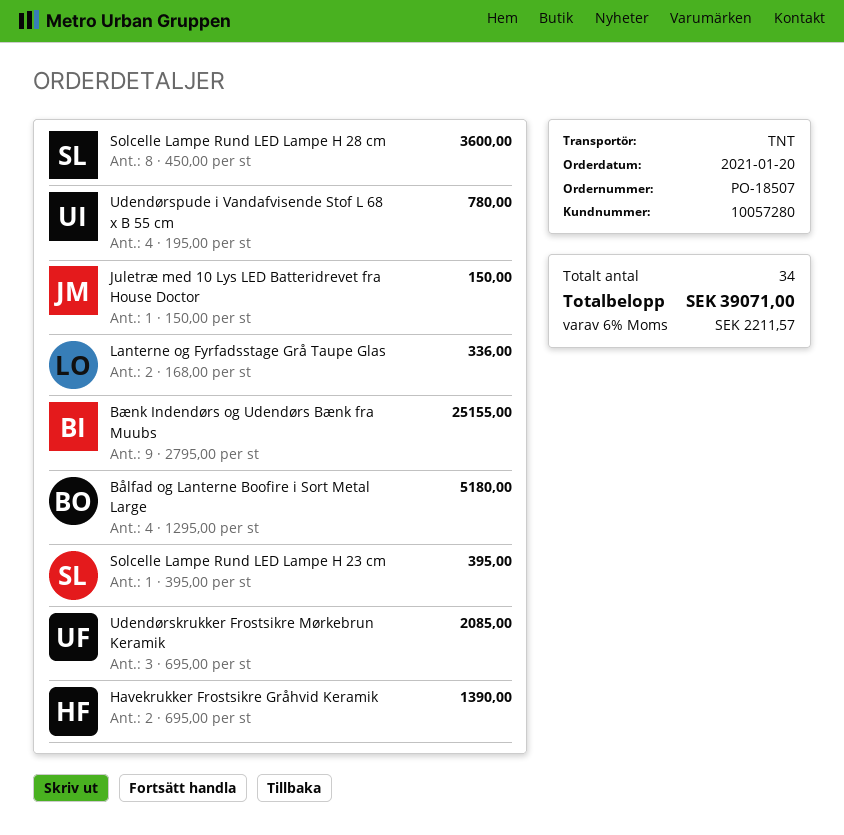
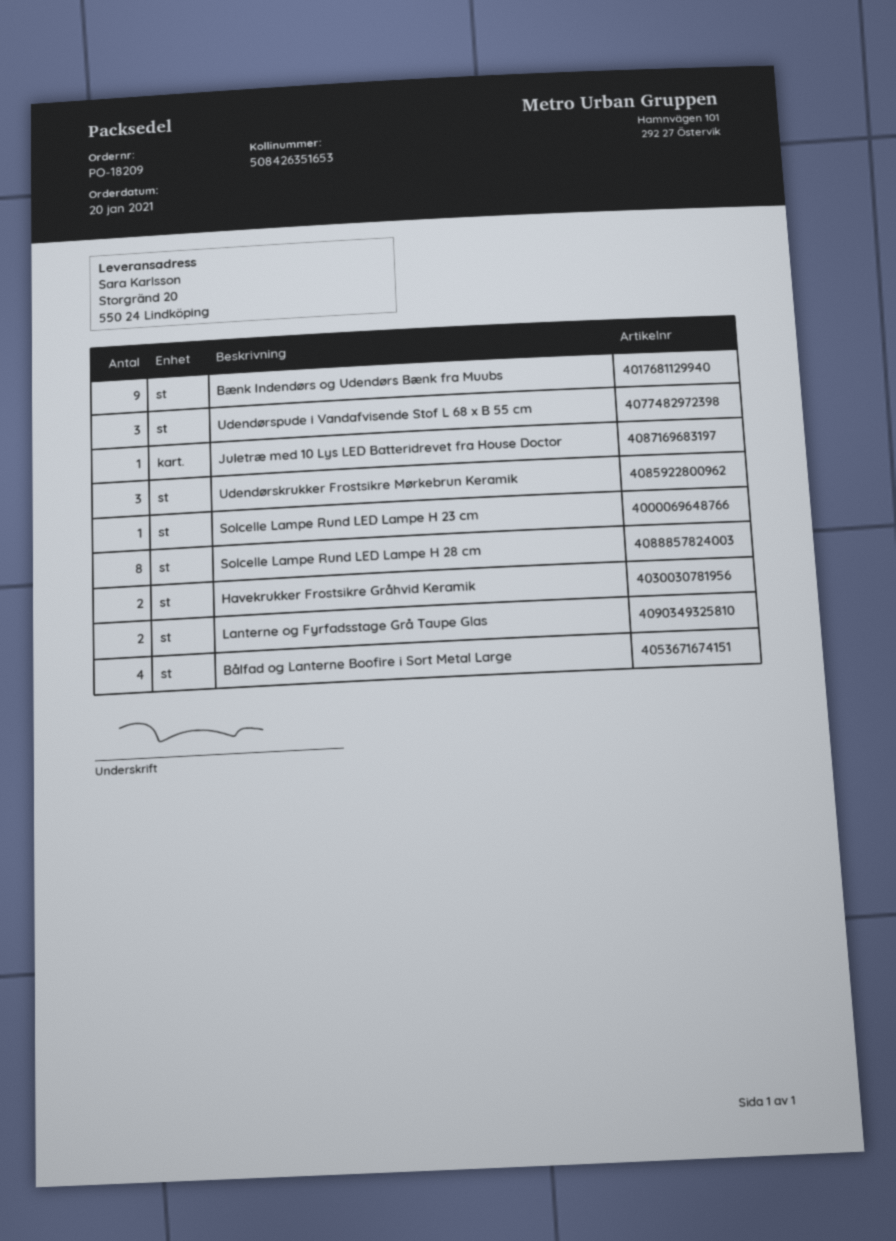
order number: PO-18507 -> PO-18209
Udendørspude i Vandafvisende Stof L 68 x B 55 cm: 4 -> 3

